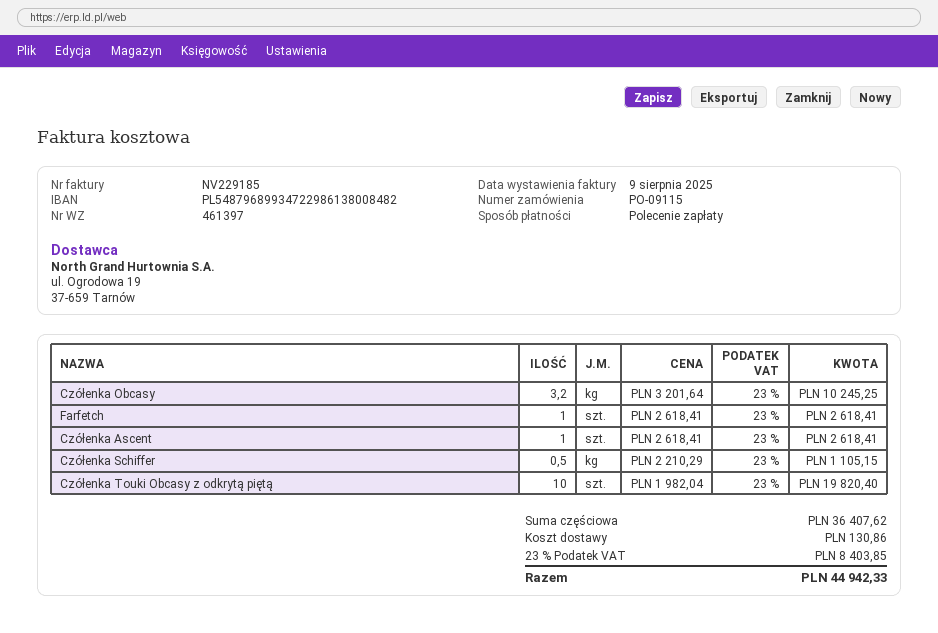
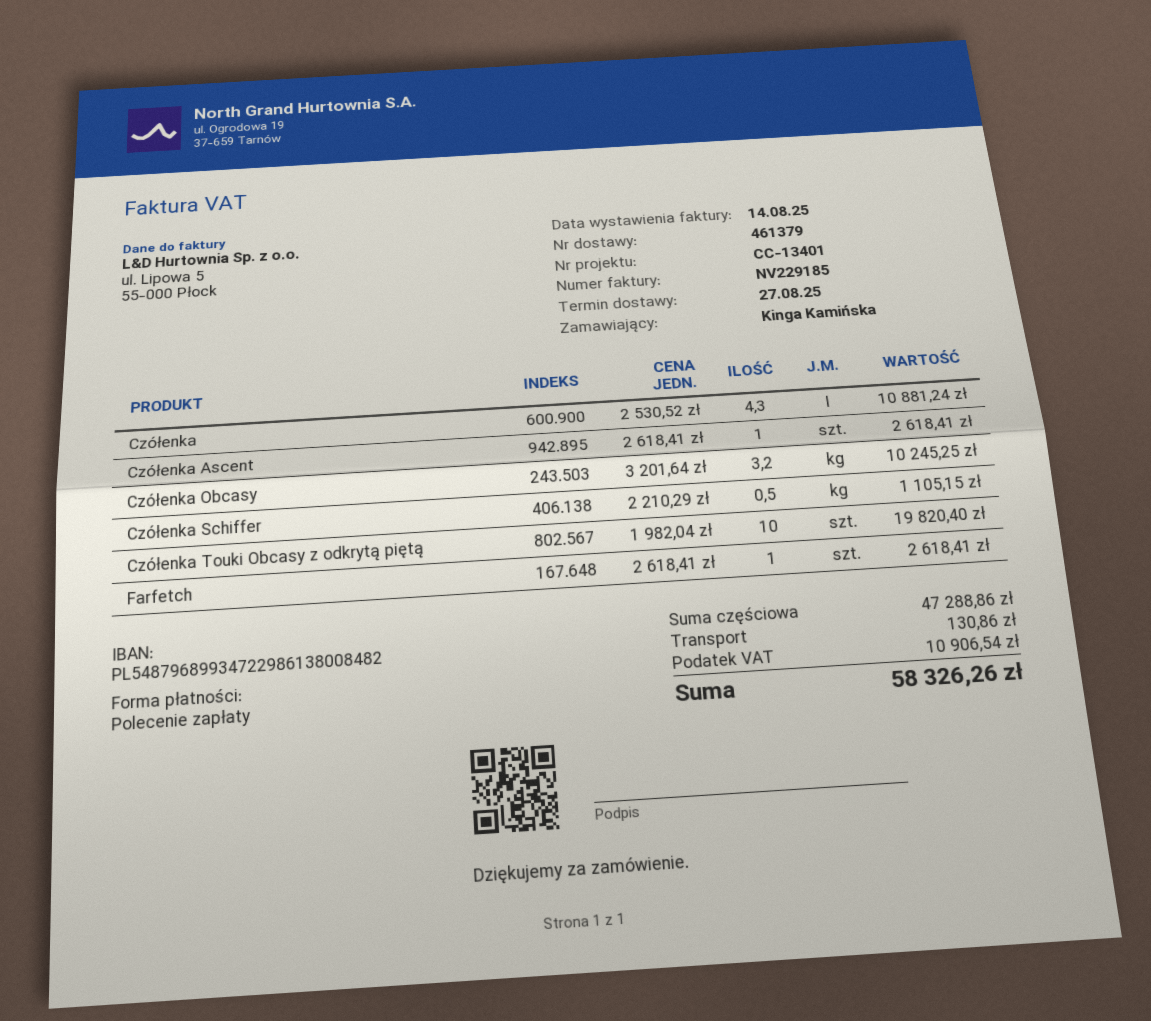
delivery note number: 461397 -> 461379
invoice date: 2025-08-09 -> 2025-08-14
Czółenka: none -> 4.3 x 2530.52 = 10881.24
subtotal: 36407.62 -> 47288.86
tax: 8403.85 -> 10906.54
total: 44942.33 -> 58326.26

